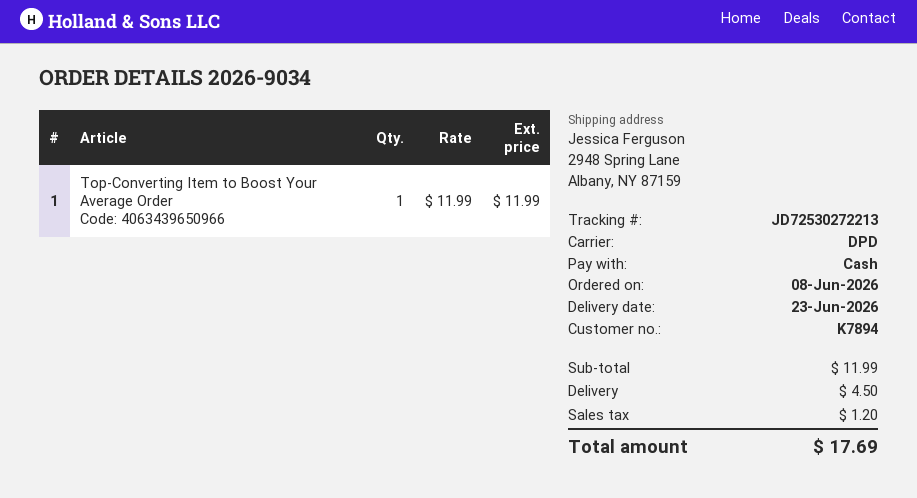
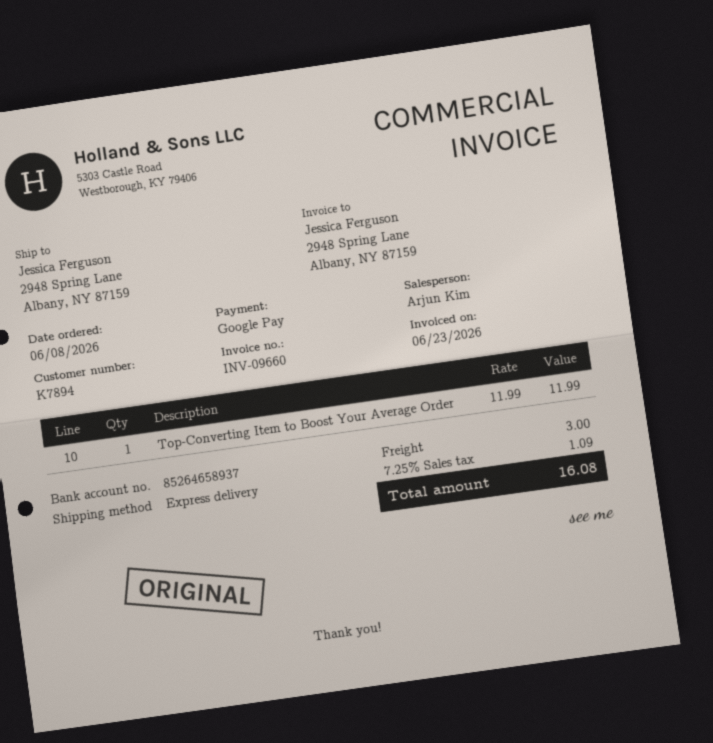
payment method: cash -> Google Pay
shipping method: DPD -> express
shipping: 4.50 -> 3.00
tax: 1.20 -> 1.09
total: 17.69 -> 16.08

